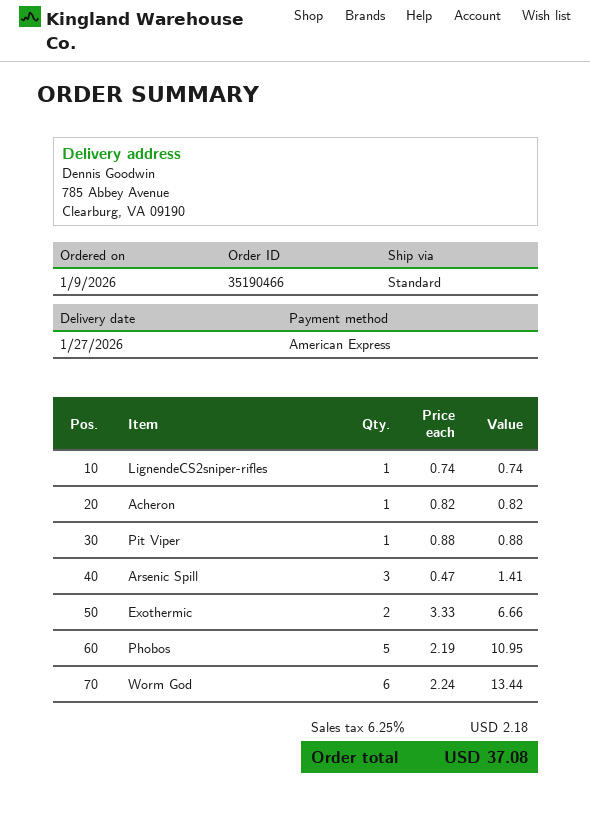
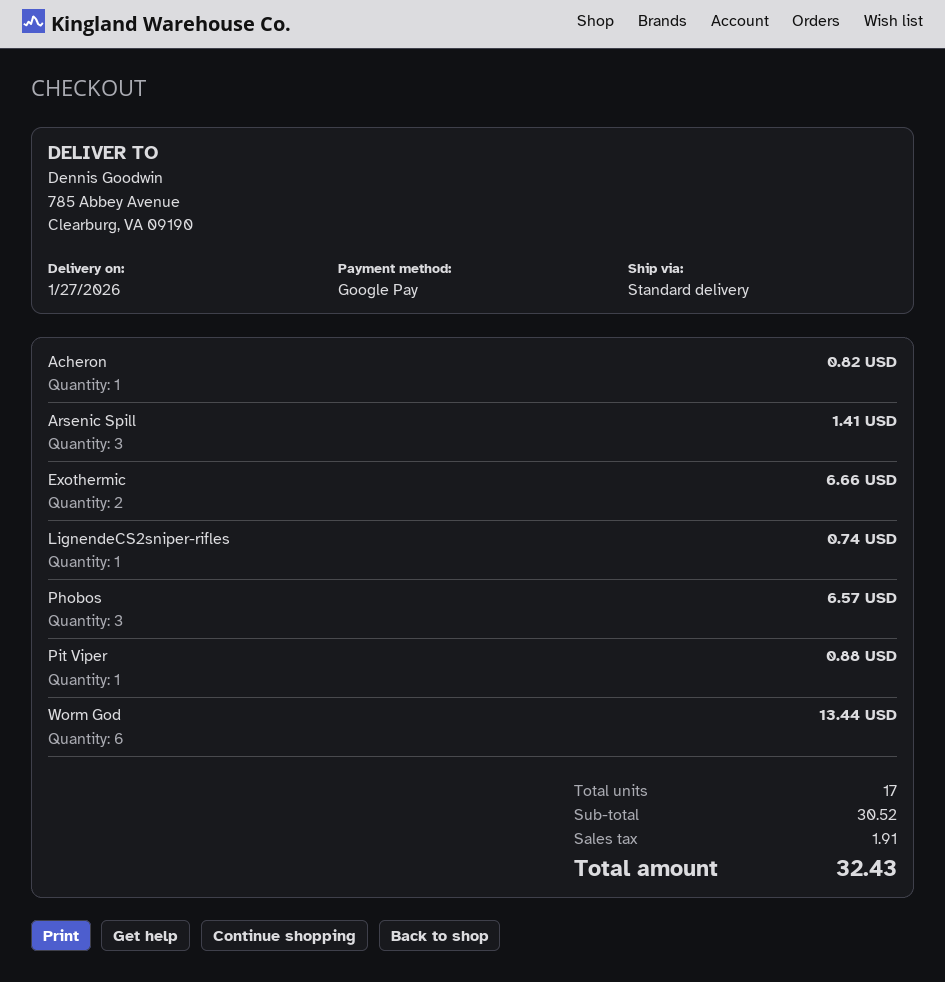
payment method: American Express -> Google Pay
Phobos: 5 for 10.95 -> 3 for 6.57
tax: 2.18 -> 1.91
total: 37.08 -> 32.43

